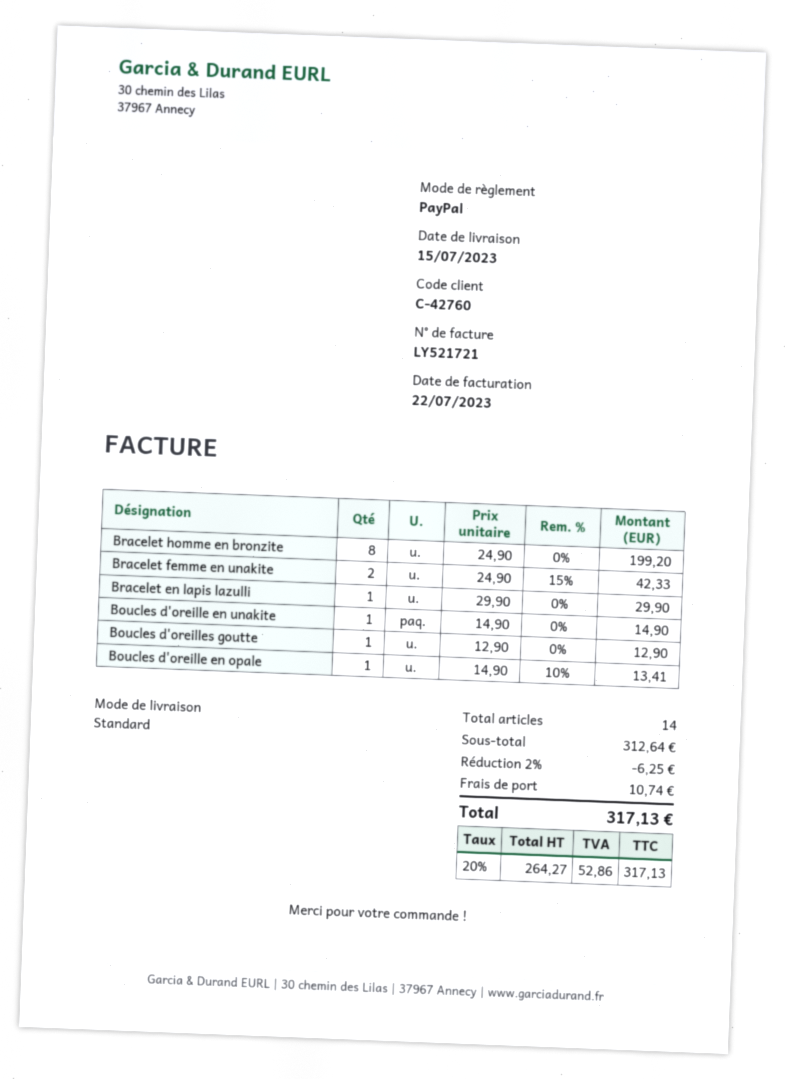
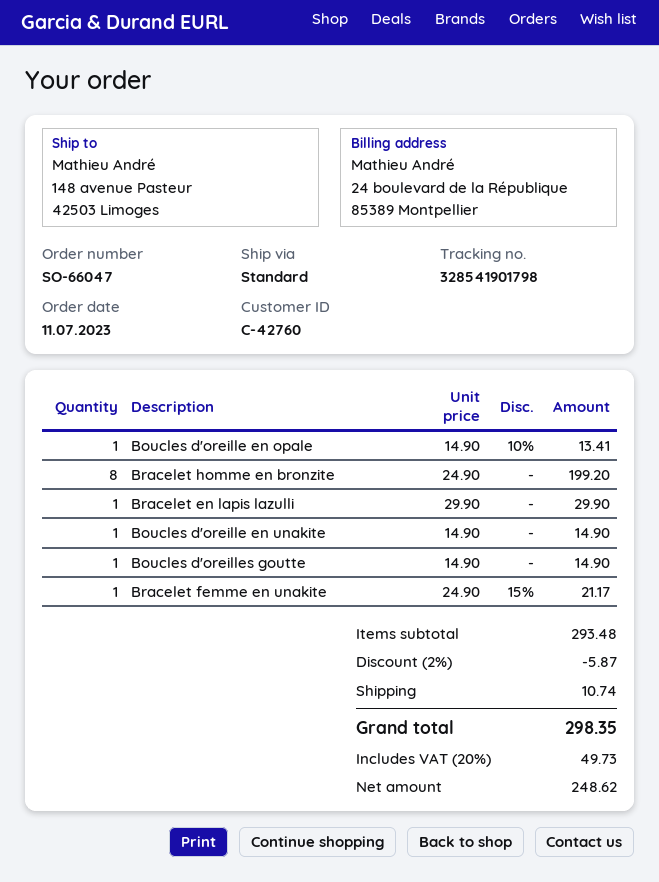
Bracelet femme en unakite: 2 x 24.90 - 15% = 42.33 -> 1 x 24.90 - 15% = 21.17
Boucles d'oreilles goutte: 1 x 12.90 = 12.90 -> 1 x 14.90 = 14.90
subtotal: 312.64 -> 293.48
discount: 2% = 6.25 -> 2% = 5.87
net: 264.27 -> 248.62
tax: 20% = 52.86 -> 20% = 49.73
total: 317.13 -> 298.35

